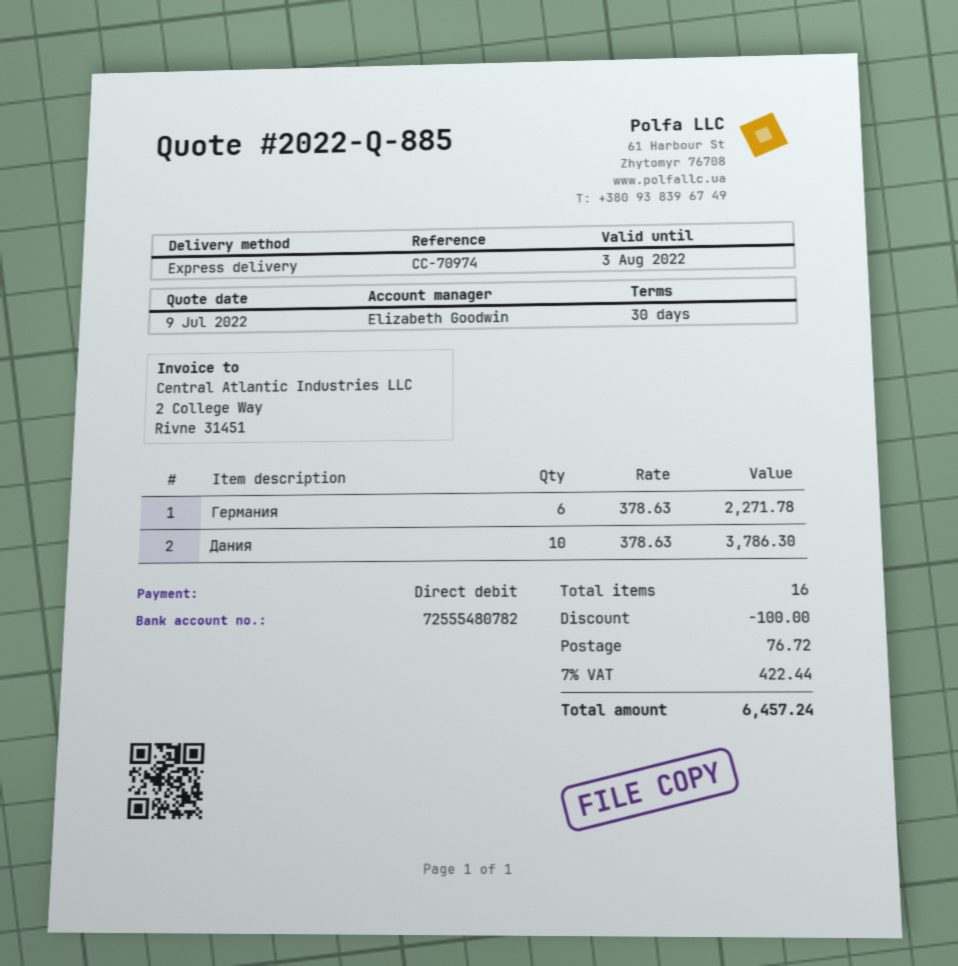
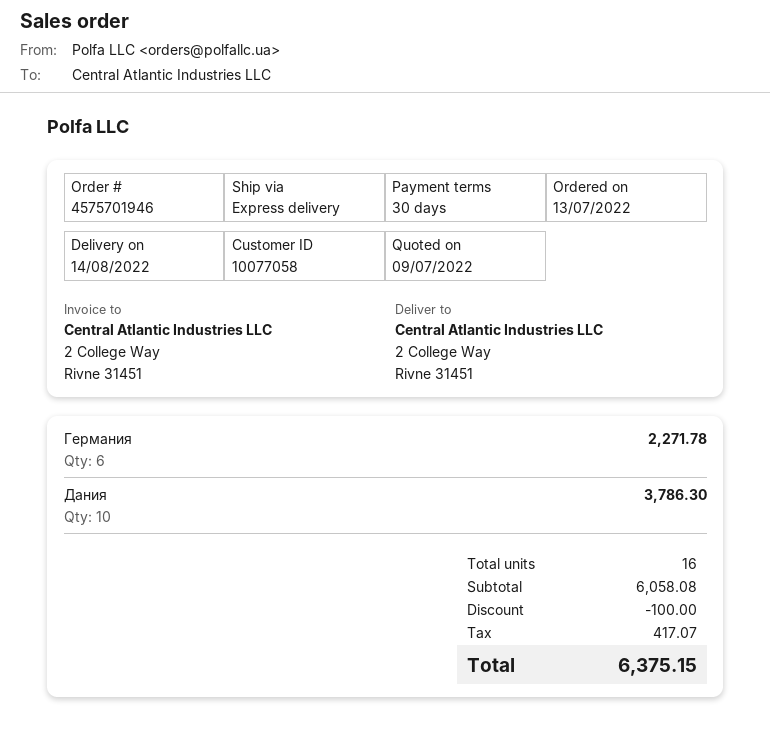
shipping: 76.72 -> none
tax: 422.44 -> 417.07
total: 6457.24 -> 6375.15

